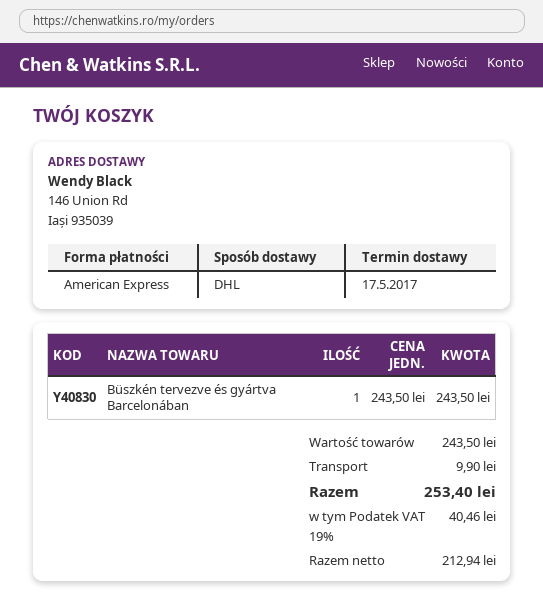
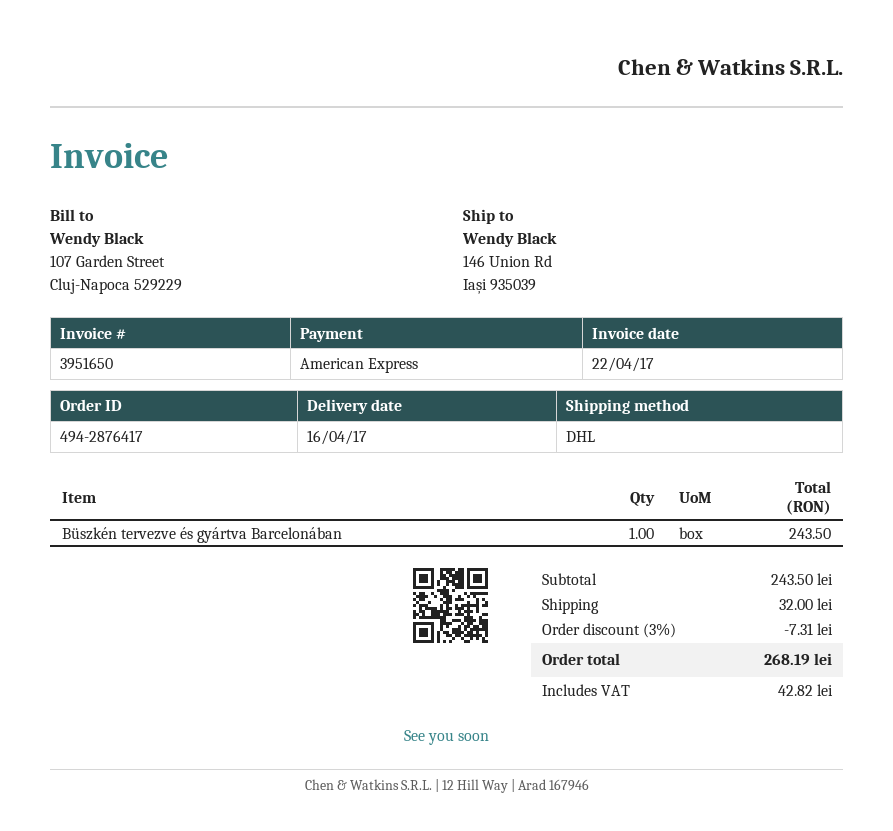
delivery date: 2017-05-17 -> 2017-04-16
discount: none -> 3% = 7.31
shipping: 9.90 -> 32.00
tax: 40.46 -> 42.82
total: 253.40 -> 268.19

